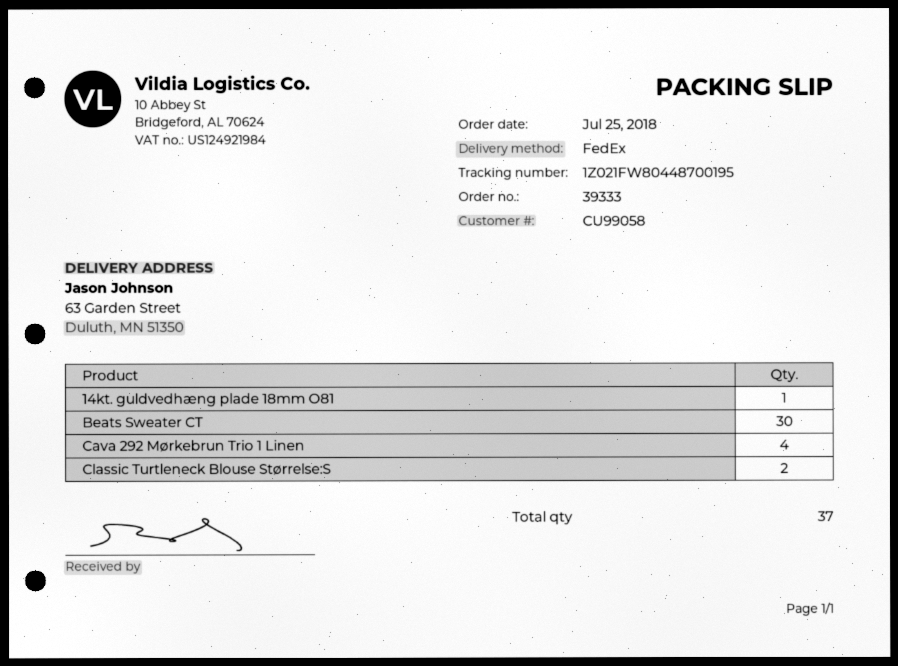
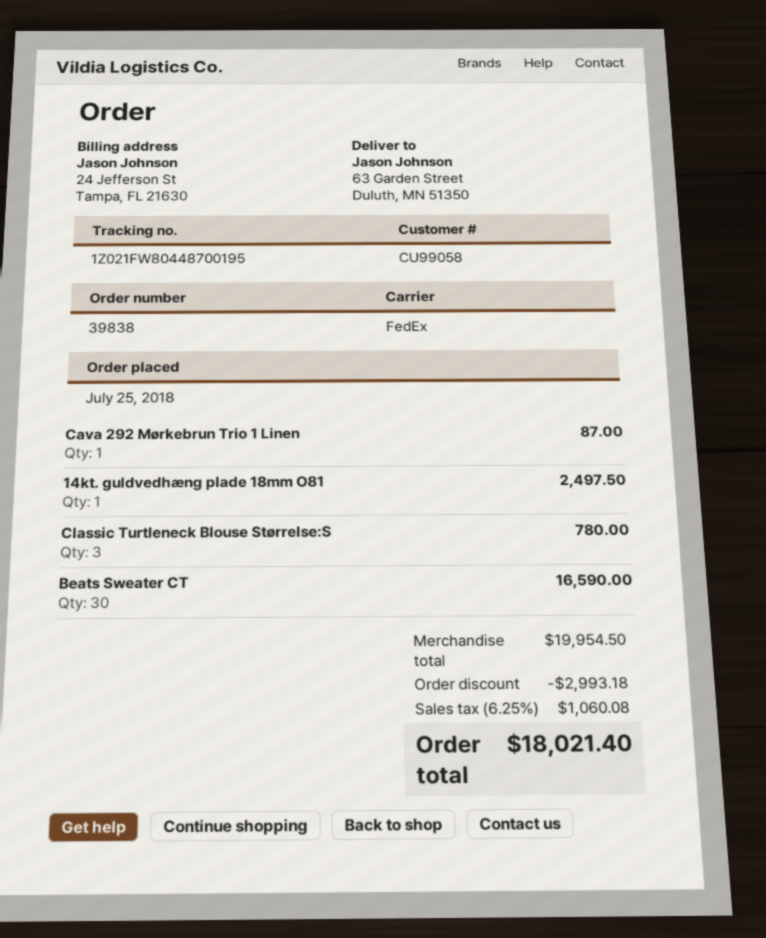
order number: 39333 -> 39838
Cava 292 Mørkebrun Trio 1 Linen: 4 -> 1
Classic Turtleneck Blouse Størrelse:S: 2 -> 3

